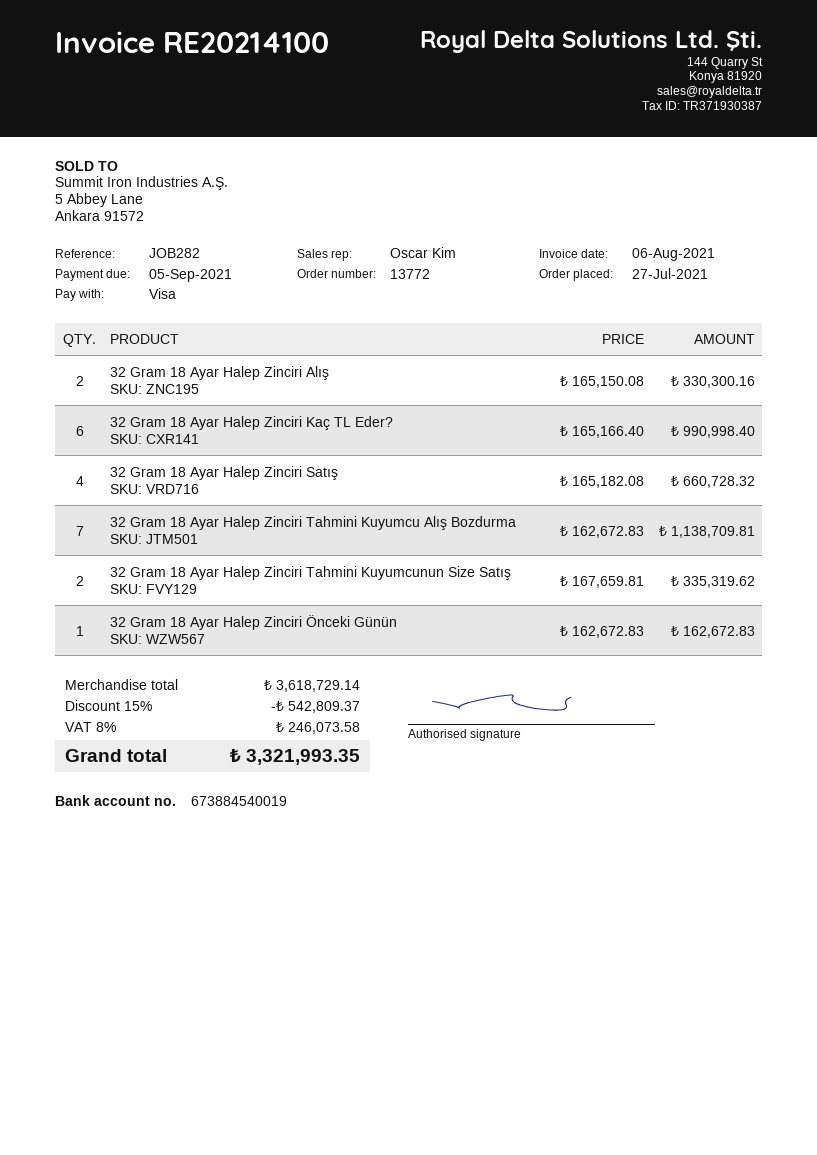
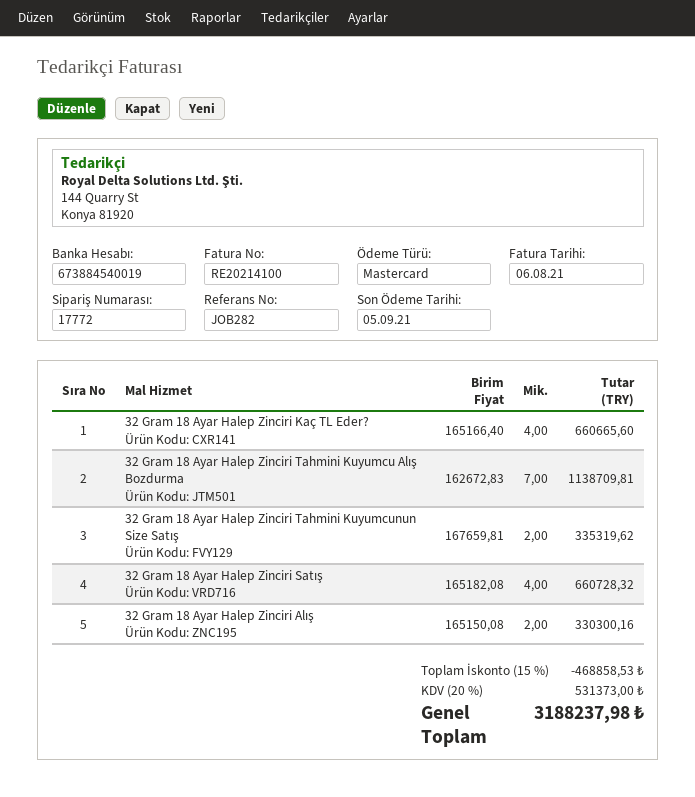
order number: 13772 -> 17772
payment method: Visa -> Mastercard
32 Gram 18 Ayar Halep Zinciri Kaç TL Eder?: 6 x 165166.40 = 990998.40 -> 4 x 165166.40 = 660665.60
32 Gram 18 Ayar Halep Zinciri Önceki Günün: 1 x 162672.83 = 162672.83 -> none
discount: 15% = 542809.37 -> 15% = 468858.53
tax: 8% = 246073.58 -> 20% = 531373.00
total: 3321993.35 -> 3188237.98

